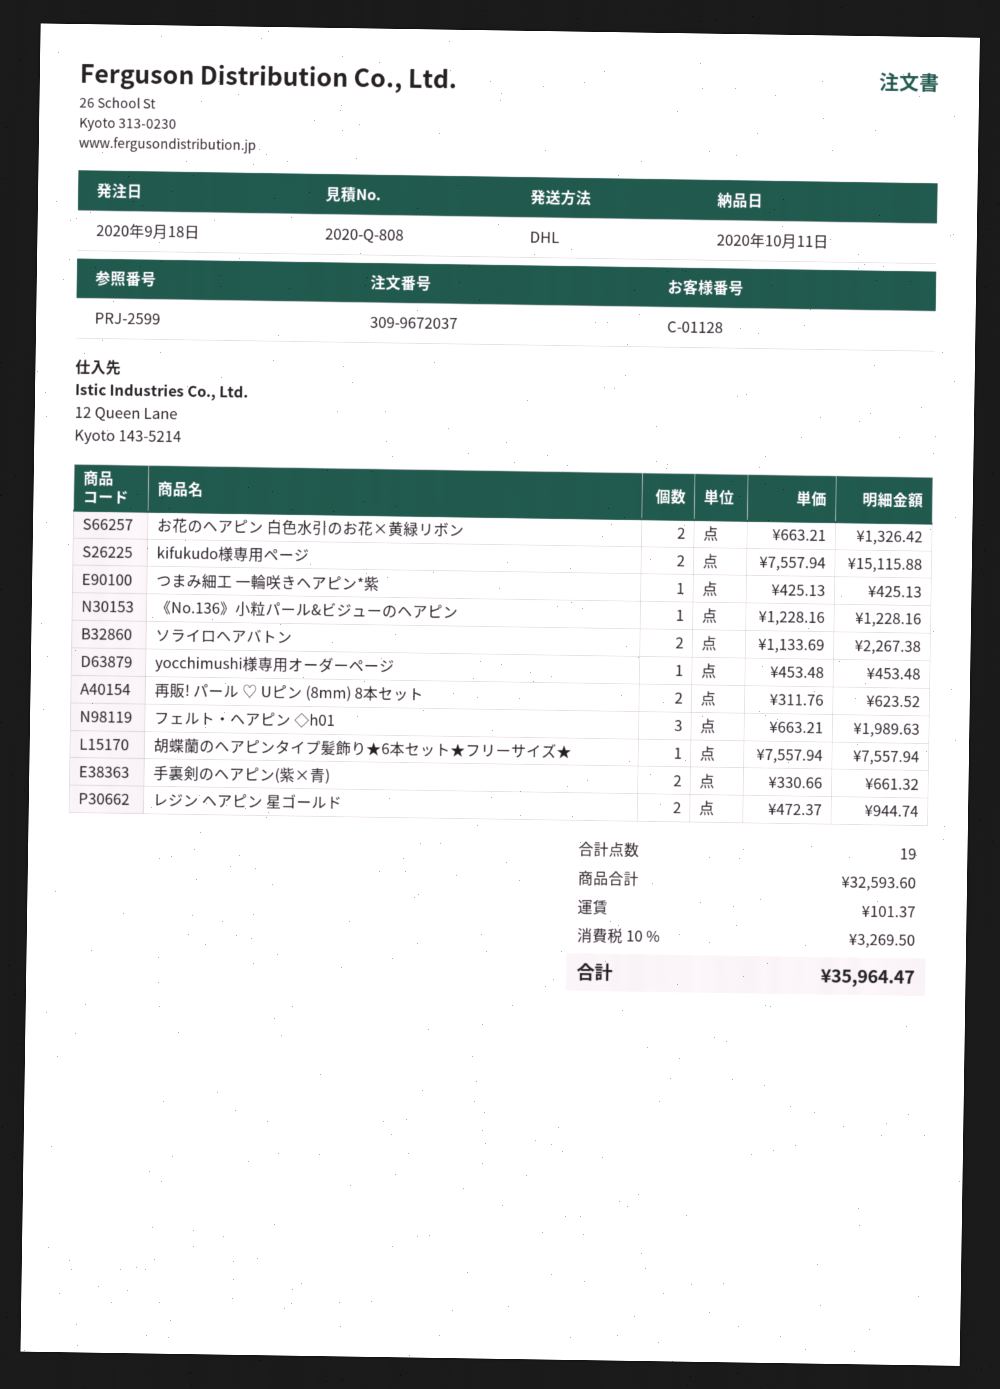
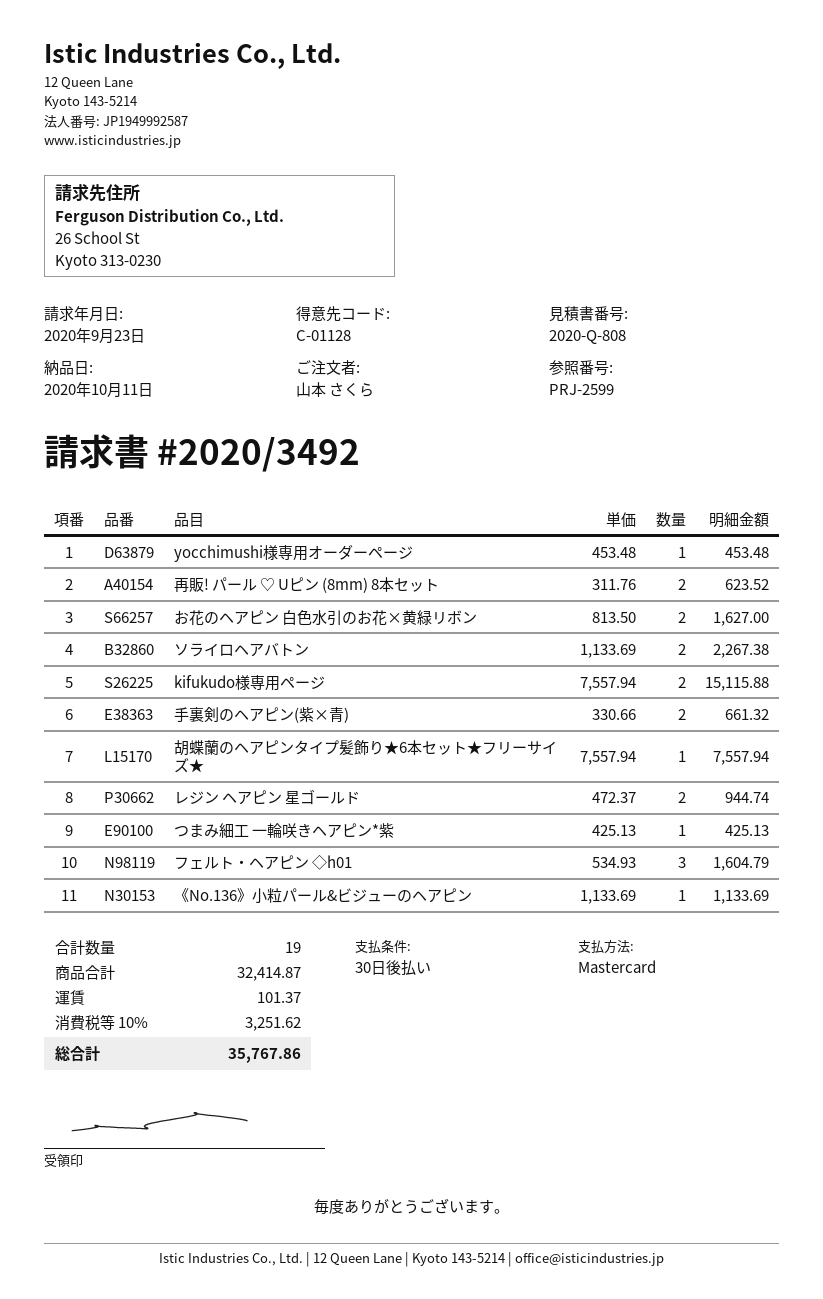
お花のヘアピン 白色水引のお花×黄緑リボン: 2 x 663.21 = 1326.42 -> 2 x 813.50 = 1627.00
《No.136》小粒パール&ビジューのヘアピン: 1 x 1228.16 = 1228.16 -> 1 x 1133.69 = 1133.69
フェルト・ヘアピン ◇h01: 3 x 663.21 = 1989.63 -> 3 x 534.93 = 1604.79
subtotal: 32593.60 -> 32414.87
tax: 10% = 3269.50 -> 10% = 3251.62
total: 35964.47 -> 35767.86

